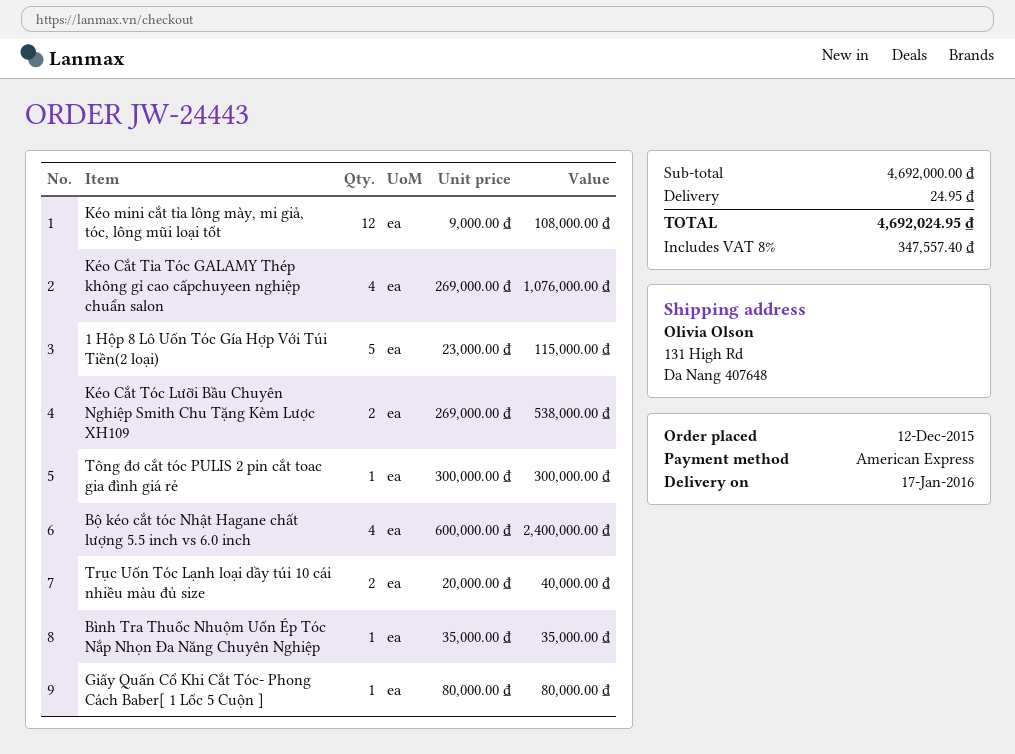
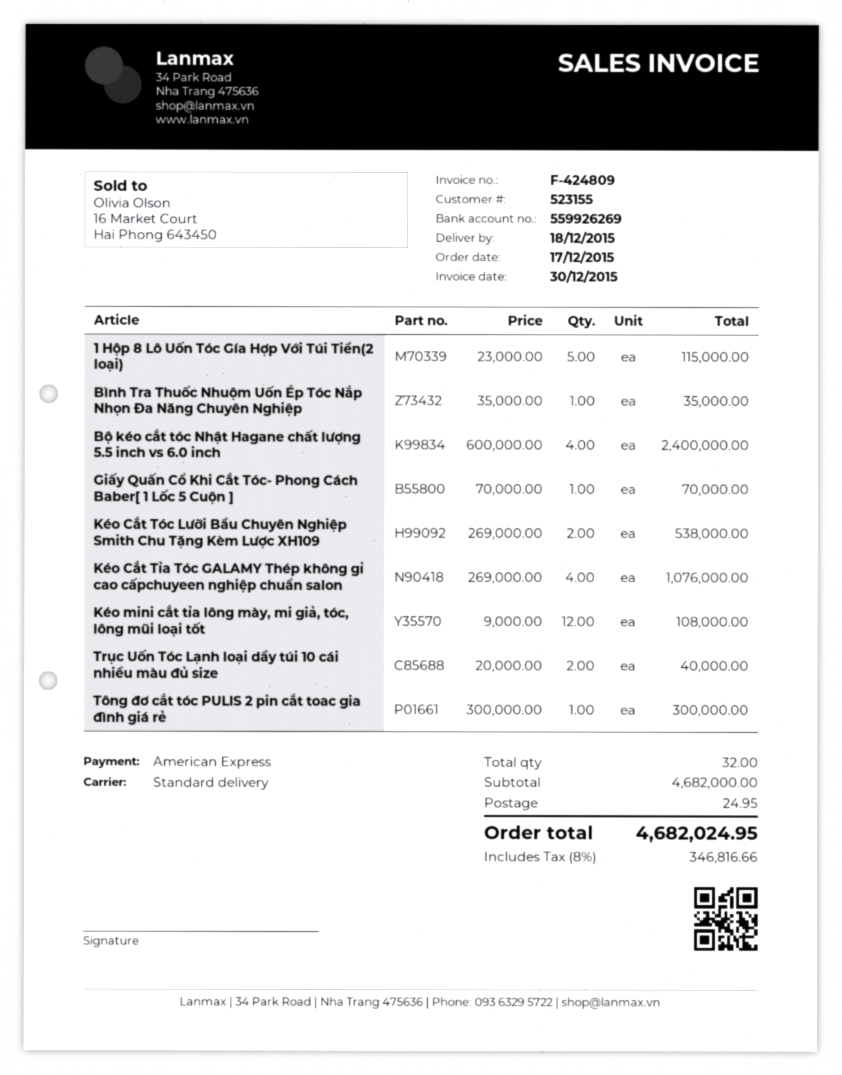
order date: 2015-12-12 -> 2015-12-17
delivery date: 2016-01-17 -> 2015-12-18
Giấy Quấn Cổ Khi Cắt Tóc- Phong Cách Baber[ 1 Lốc 5 Cuộn ]: 1 x 80000.00 = 80000.00 -> 1 x 70000.00 = 70000.00
subtotal: 4692000.00 -> 4682000.00
tax: 8% = 347557.40 -> 8% = 346816.66
total: 4692024.95 -> 4682024.95

